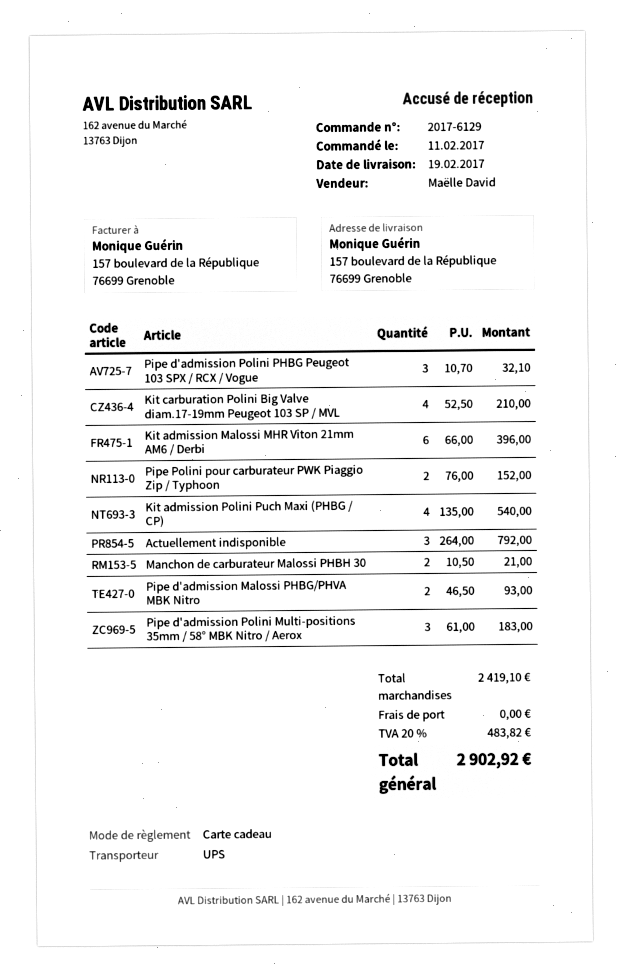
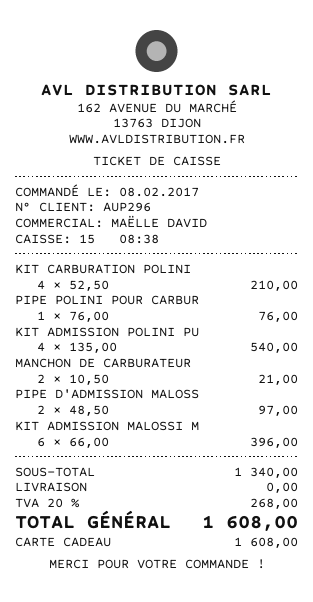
order date: 2017-02-11 -> 2017-02-08
Pipe d'admission Polini PHBG Peugeot 103 SPX / RCX / Vogue: 3 x 10.70 = 32.10 -> none
Pipe Polini pour carburateur PWK Piaggio Zip / Typhoon: 2 x 76.00 = 152.00 -> 1 x 76.00 = 76.00
Actuellement indisponible: 3 x 264.00 = 792.00 -> none
Pipe d'admission Malossi PHBG/PHVA MBK Nitro: 2 x 46.50 = 93.00 -> 2 x 48.50 = 97.00
Pipe d'admission Polini Multi-positions 35mm / 58° MBK Nitro / Aerox: 3 x 61.00 = 183.00 -> none
subtotal: 2419.10 -> 1340.00
tax: 20% = 483.82 -> 20% = 268.00
total: 2902.92 -> 1608.00

